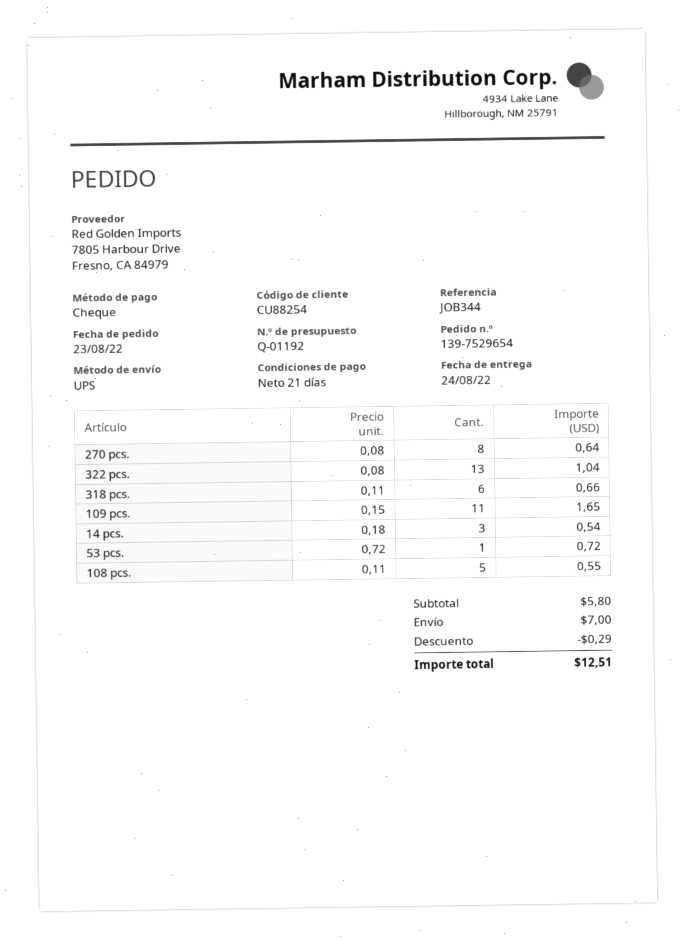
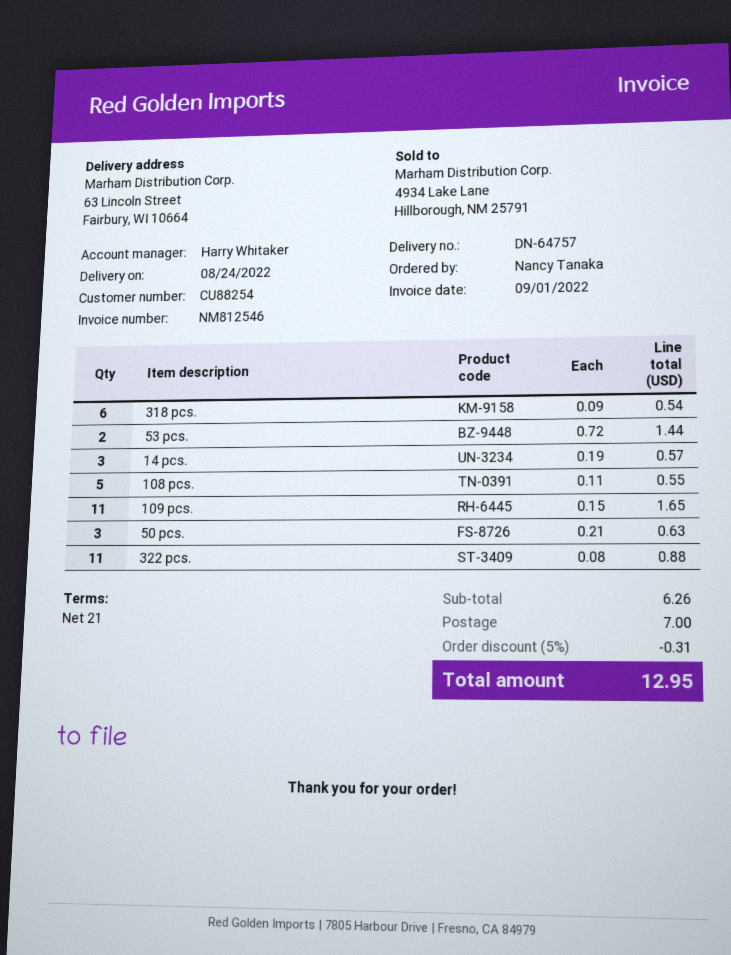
270 pcs.: 8 x 0.08 = 0.64 -> none
322 pcs.: 13 x 0.08 = 1.04 -> 11 x 0.08 = 0.88
318 pcs.: 6 x 0.11 = 0.66 -> 6 x 0.09 = 0.54
14 pcs.: 3 x 0.18 = 0.54 -> 3 x 0.19 = 0.57
53 pcs.: 1 x 0.72 = 0.72 -> 2 x 0.72 = 1.44
50 pcs.: none -> 3 x 0.21 = 0.63
subtotal: 5.80 -> 6.26
discount: 0.29 -> 0.31
total: 12.51 -> 12.95

